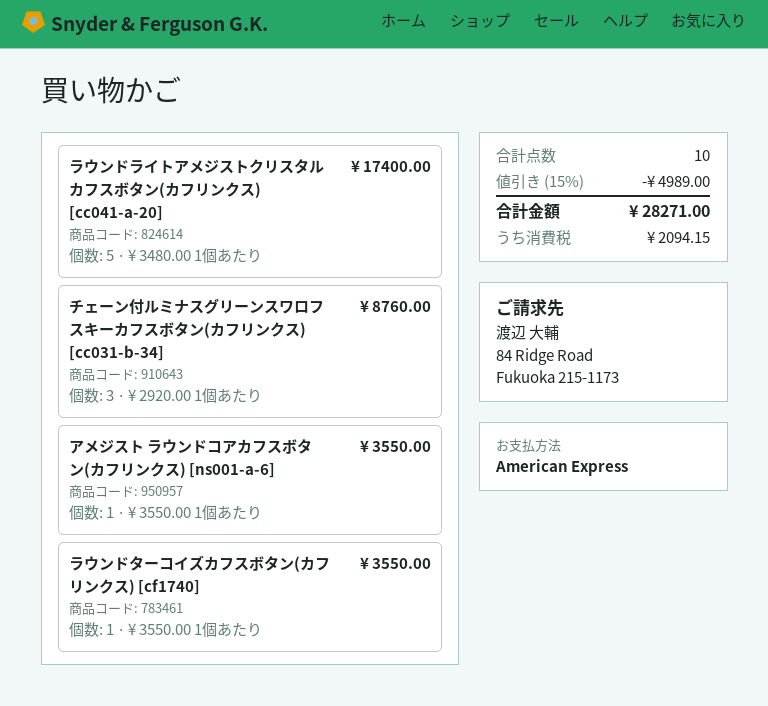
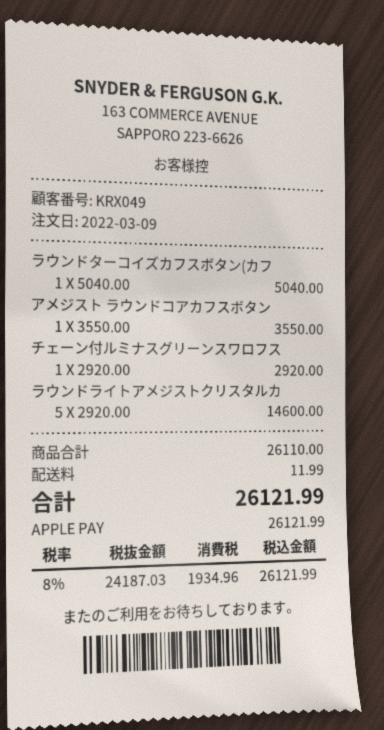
payment method: American Express -> Apple Pay
ラウンドライトアメジストクリスタルカフスボタン(カフリンクス) [cc041-a-20]: 5 x 3480.00 = 17400.00 -> 5 x 2920.00 = 14600.00
チェーン付ルミナスグリーンスワロフスキーカフスボタン(カフリンクス) [cc031-b-34]: 3 x 2920.00 = 8760.00 -> 1 x 2920.00 = 2920.00
ラウンドターコイズカフスボタン(カフリンクス) [cf1740]: 1 x 3550.00 = 3550.00 -> 1 x 5040.00 = 5040.00
discount: 15% = 4989.00 -> none
shipping: none -> 11.99
tax: 2094.15 -> 1934.96
total: 28271.00 -> 26121.99

